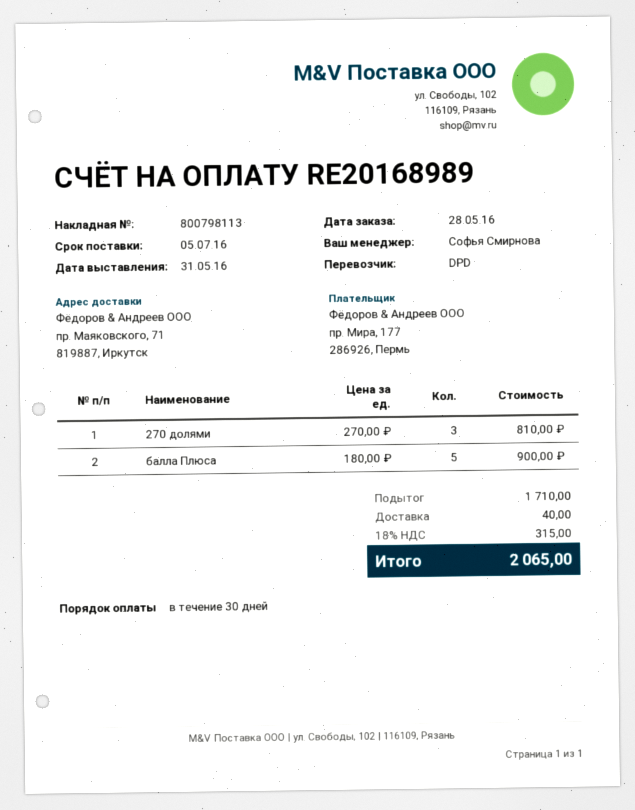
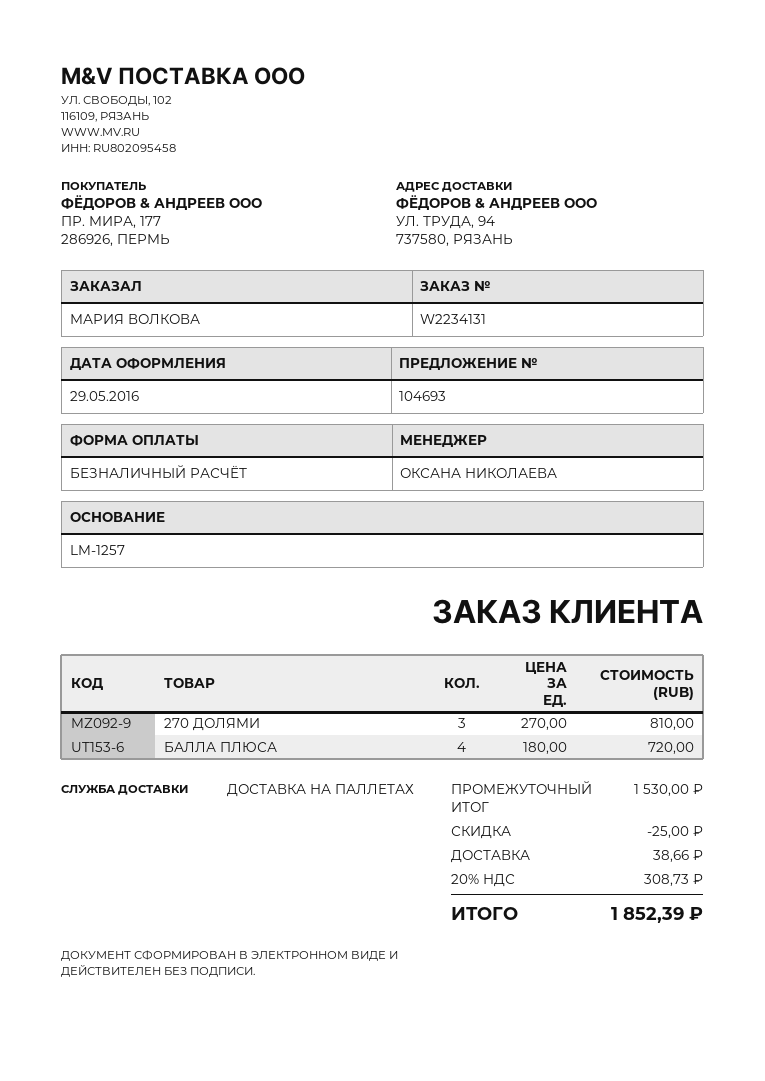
order date: 2016-05-28 -> 2016-05-29
sales rep: Софья Смирнова -> ОКСАНА НИКОЛАЕВА
shipping method: DPD -> pallet freight
ship to: пр. Маяковского, 71, 819887, Иркутск -> УЛ. ТРУДА, 94, 737580, РЯЗАНЬ
балла Плюса: 5 x 180.00 = 900.00 -> 4 x 180.00 = 720.00
subtotal: 1710.00 -> 1530.00
discount: none -> 25.00
shipping: 40.00 -> 38.66
tax: 18% = 315.00 -> 20% = 308.73
total: 2065.00 -> 1852.39

